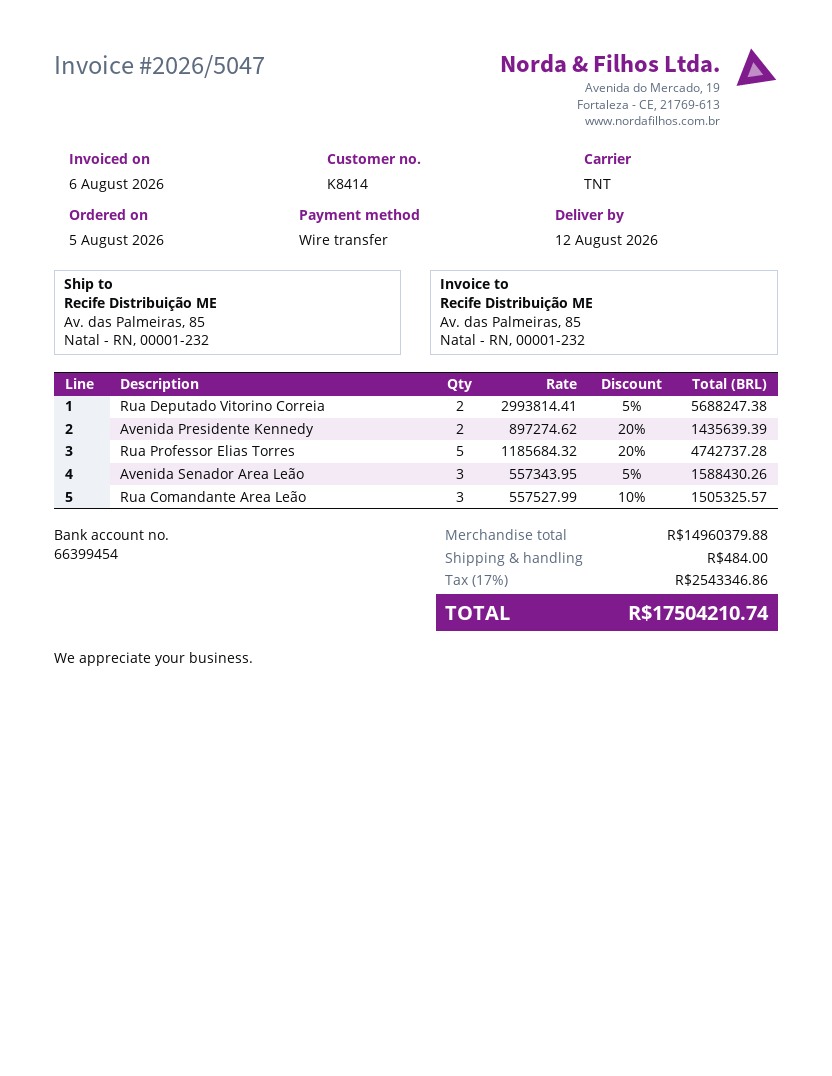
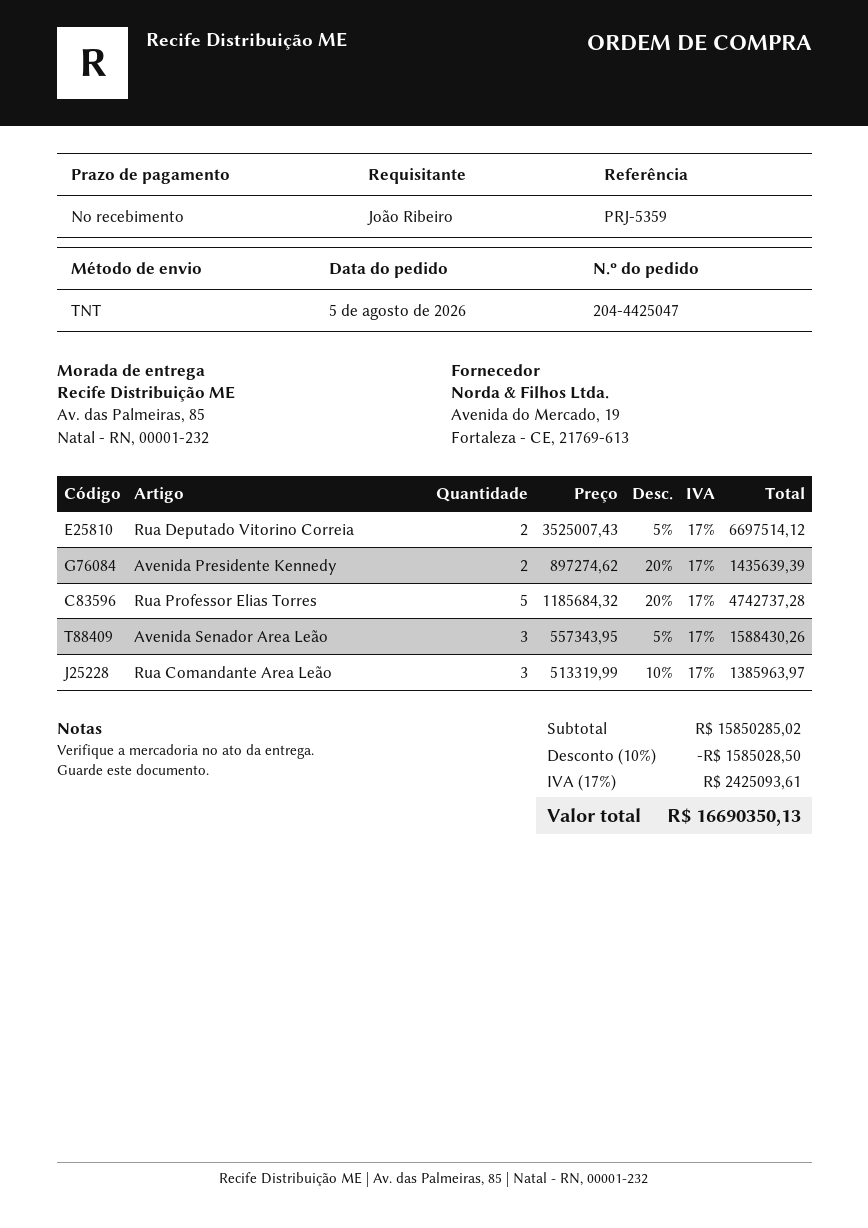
Rua Deputado Vitorino Correia: 2 x 2993814.41 - 5% = 5688247.38 -> 2 x 3525007.43 - 5% = 6697514.12
Rua Comandante Area Leão: 3 x 557527.99 - 10% = 1505325.57 -> 3 x 513319.99 - 10% = 1385963.97
subtotal: 14960379.88 -> 15850285.02
discount: none -> 10% = 1585028.50
shipping: 484.00 -> none
tax: 17% = 2543346.86 -> 17% = 2425093.61
total: 17504210.74 -> 16690350.13

